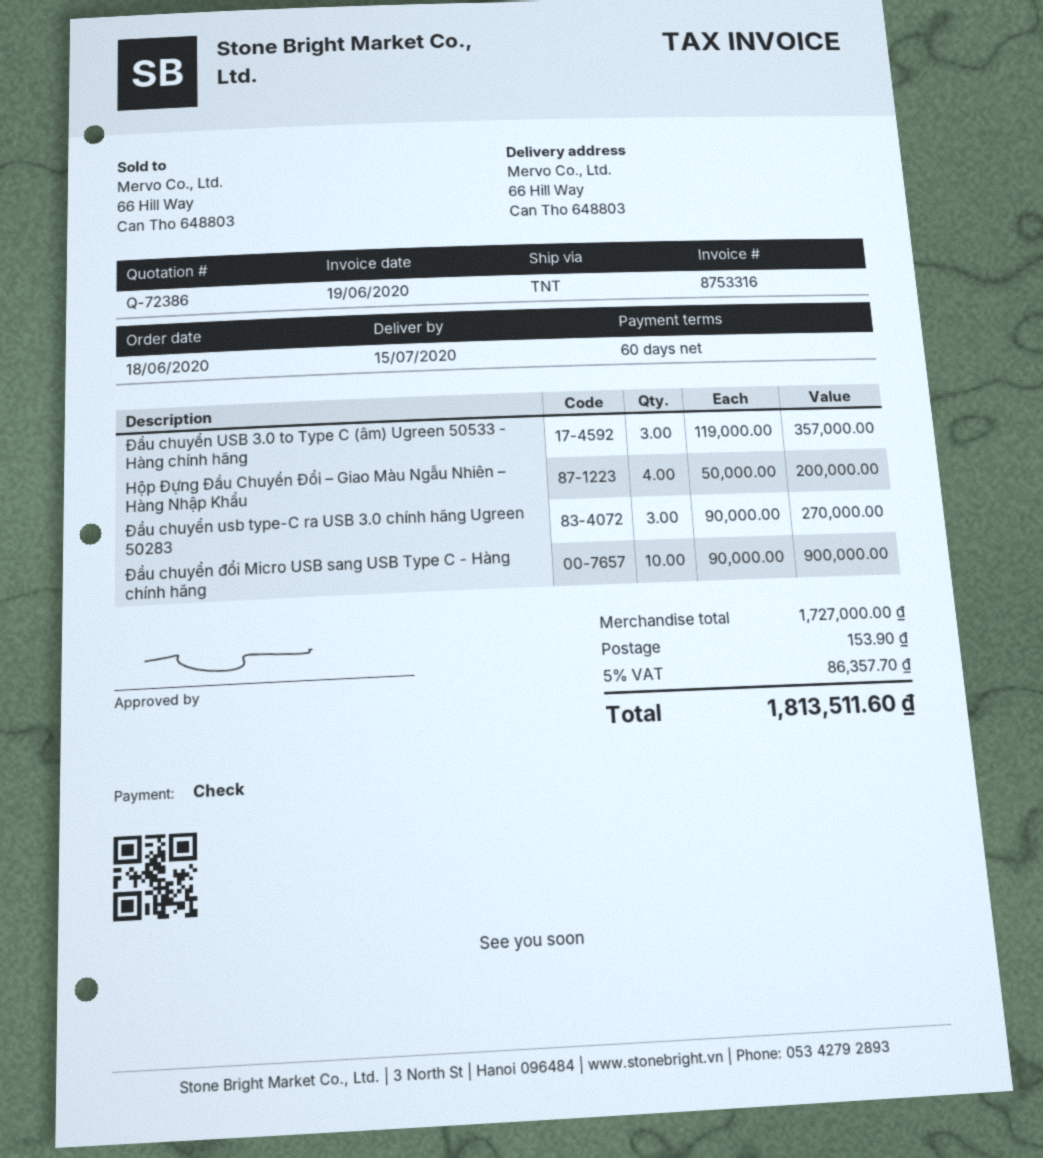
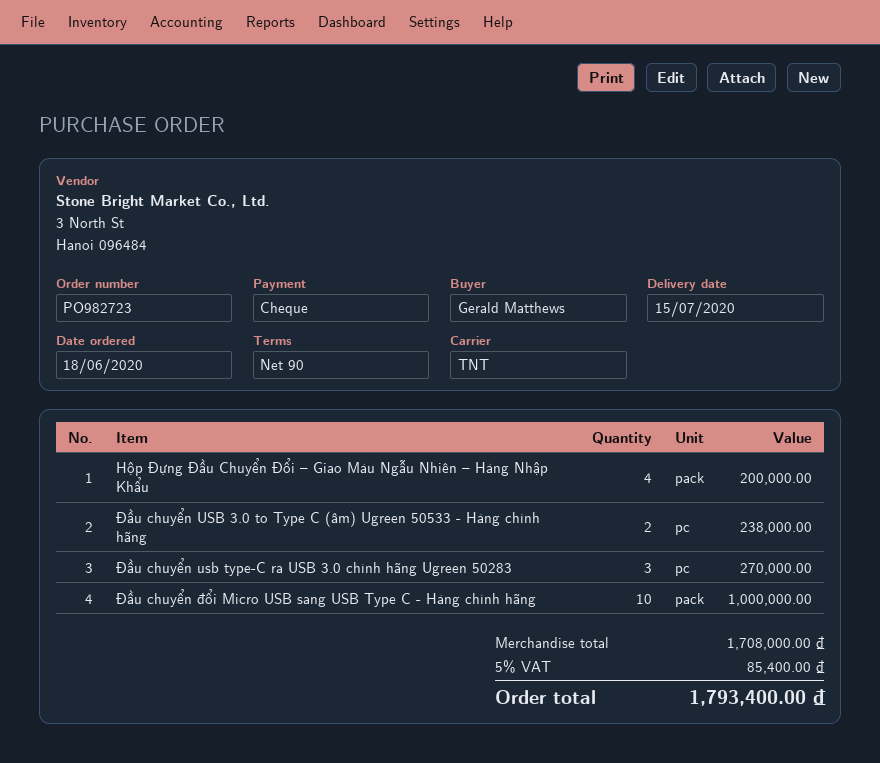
payment terms: 60 days -> 90 days
Đầu chuyển USB 3.0 to Type C (âm) Ugreen 50533 - Hàng chính hãng: 3 for 357000.00 -> 2 for 238000.00
Đầu chuyển đổi Micro USB sang USB Type C - Hàng chính hãng: 10 for 900000.00 -> 10 for 1000000.00
subtotal: 1727000.00 -> 1708000.00
shipping: 153.90 -> none
tax: 5% = 86357.70 -> 5% = 85400.00
total: 1813511.60 -> 1793400.00

